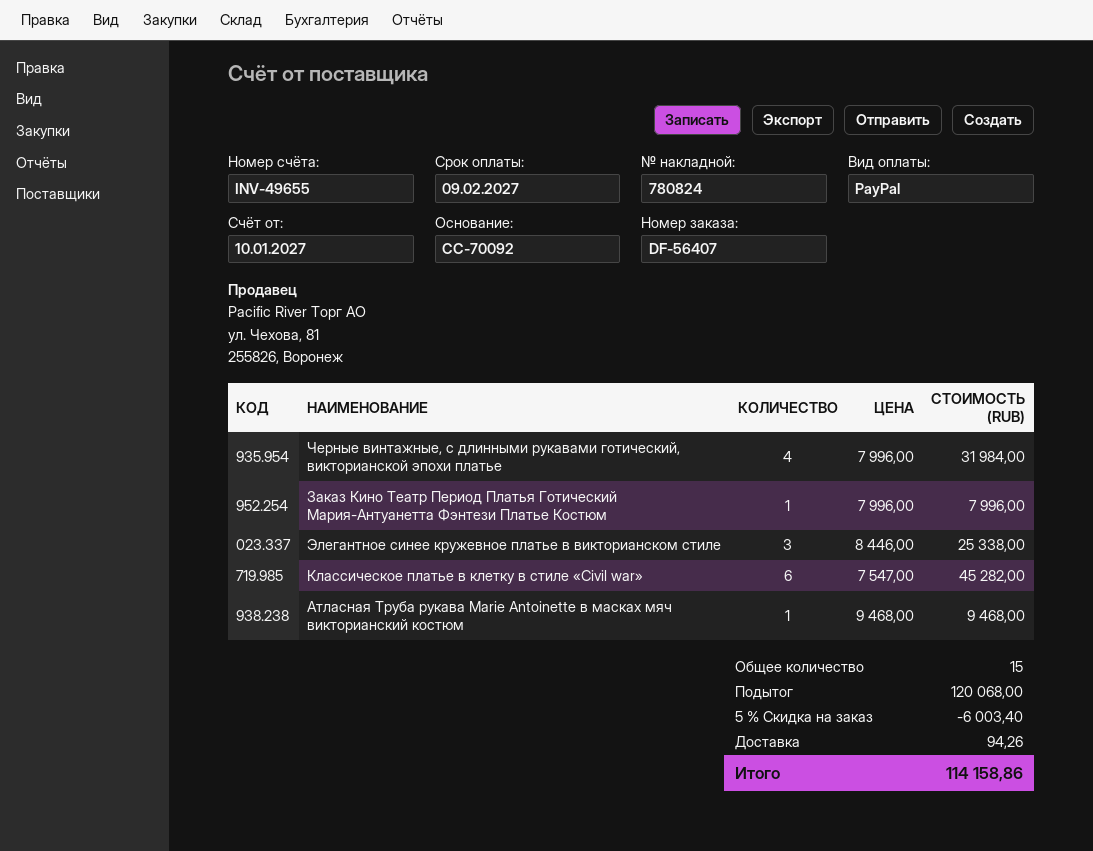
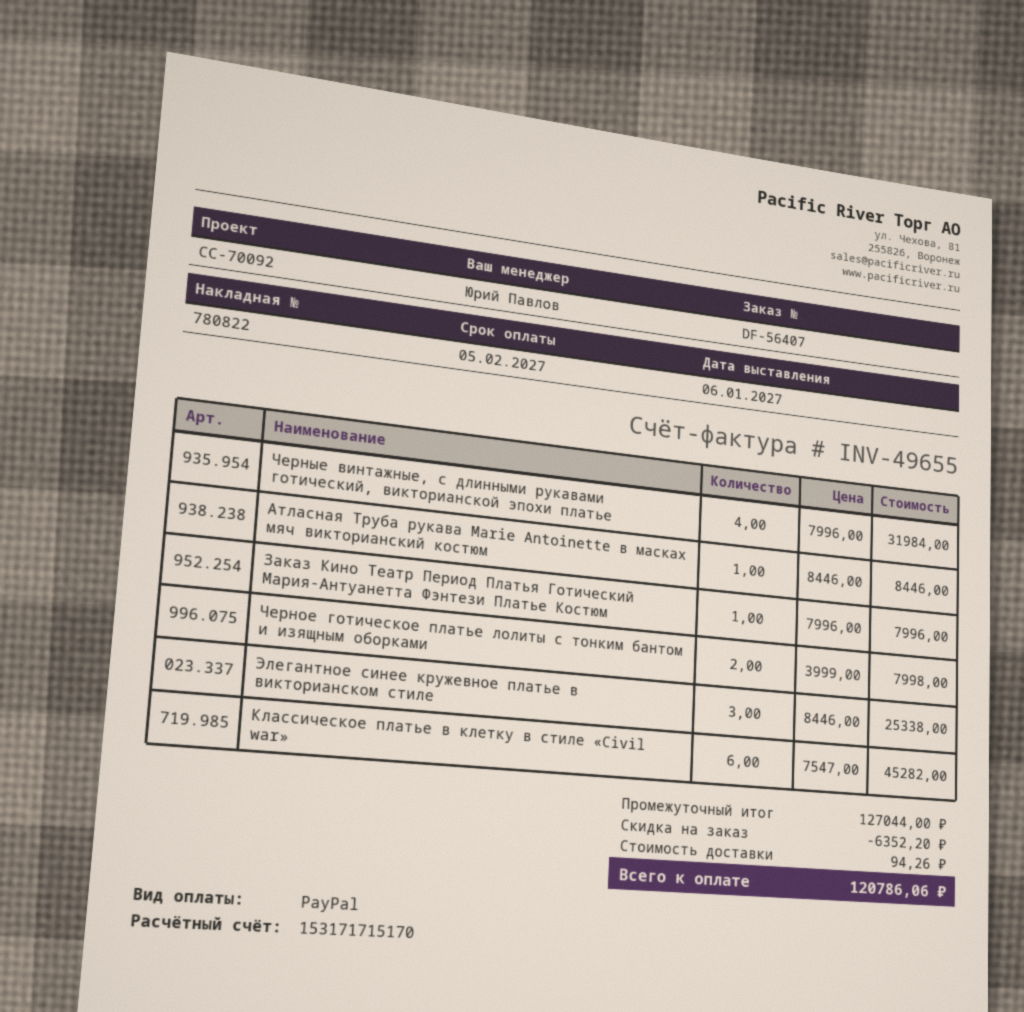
delivery note number: 780824 -> 780822
invoice date: 2027-01-10 -> 2027-01-06
due date: 2027-02-09 -> 2027-02-05
Атласная Труба рукава Marie Antoinette в масках мяч викторианский костюм: 1 x 9468.00 = 9468.00 -> 1 x 8446.00 = 8446.00
Черное готическое платье лолиты с тонким бантом и изящным оборками: none -> 2 x 3999.00 = 7998.00
subtotal: 120068.00 -> 127044.00
discount: 6003.40 -> 6352.20
total: 114158.86 -> 120786.06

